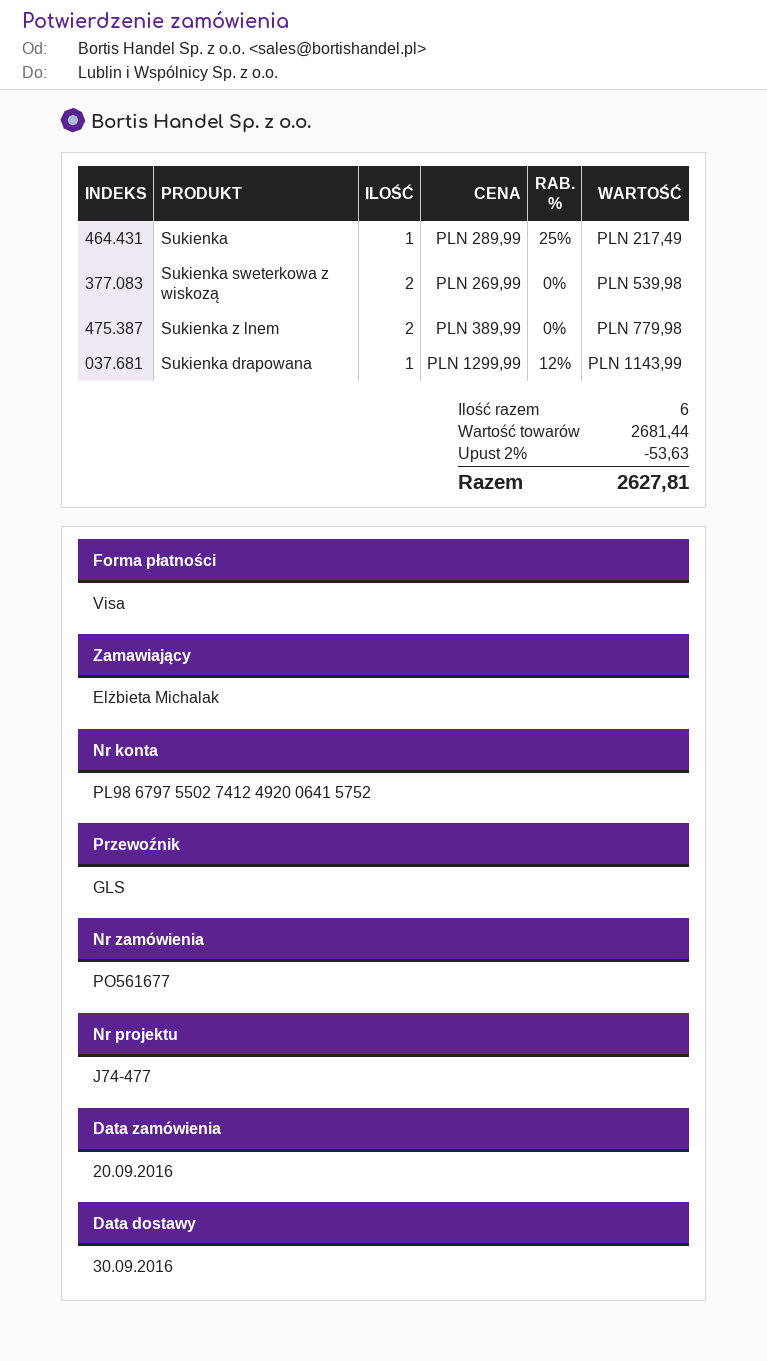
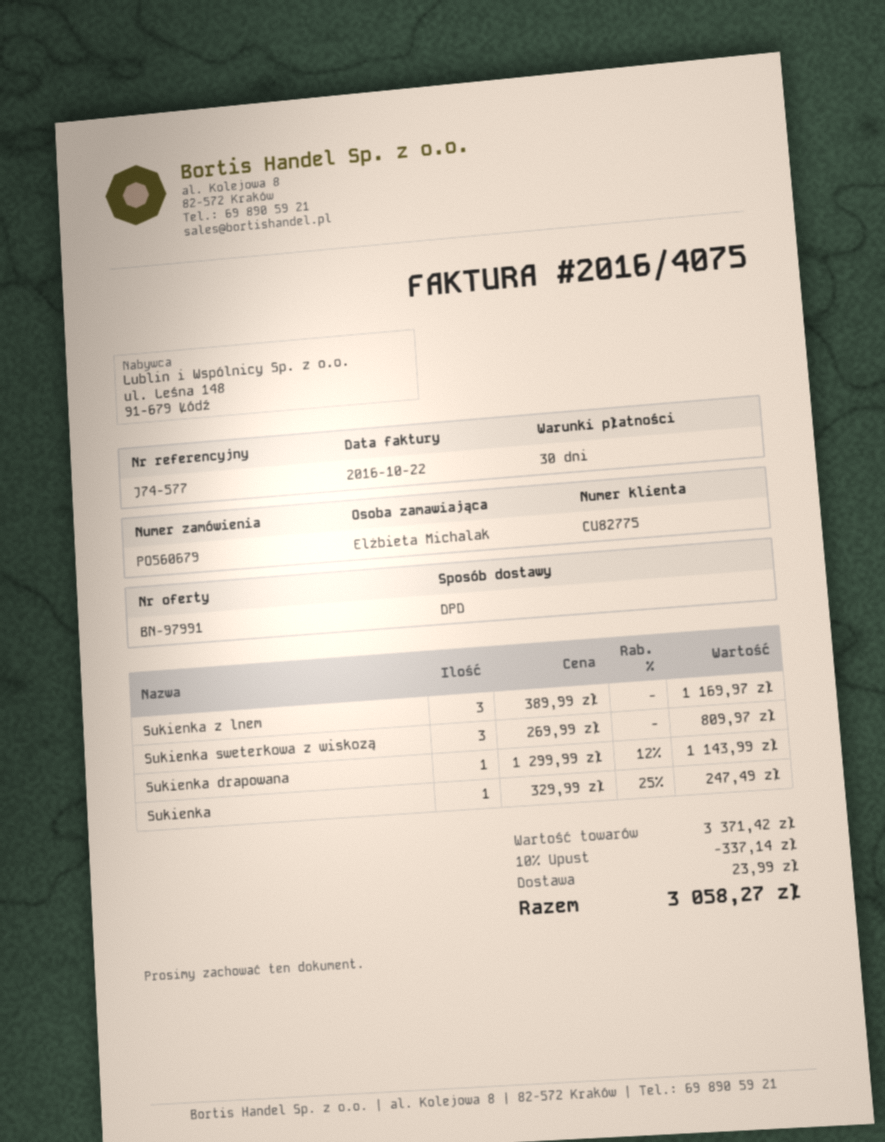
order number: PO561677 -> PO560679
reference: J74-477 -> J74-577
shipping method: GLS -> DPD
Sukienka: 1 x 289.99 - 25% = 217.49 -> 1 x 329.99 - 25% = 247.49
Sukienka sweterkowa z wiskozą: 2 x 269.99 = 539.98 -> 3 x 269.99 = 809.97
Sukienka z lnem: 2 x 389.99 = 779.98 -> 3 x 389.99 = 1169.97
subtotal: 2681.44 -> 3371.42
discount: 2% = 53.63 -> 10% = 337.14
shipping: none -> 23.99
total: 2627.81 -> 3058.27

